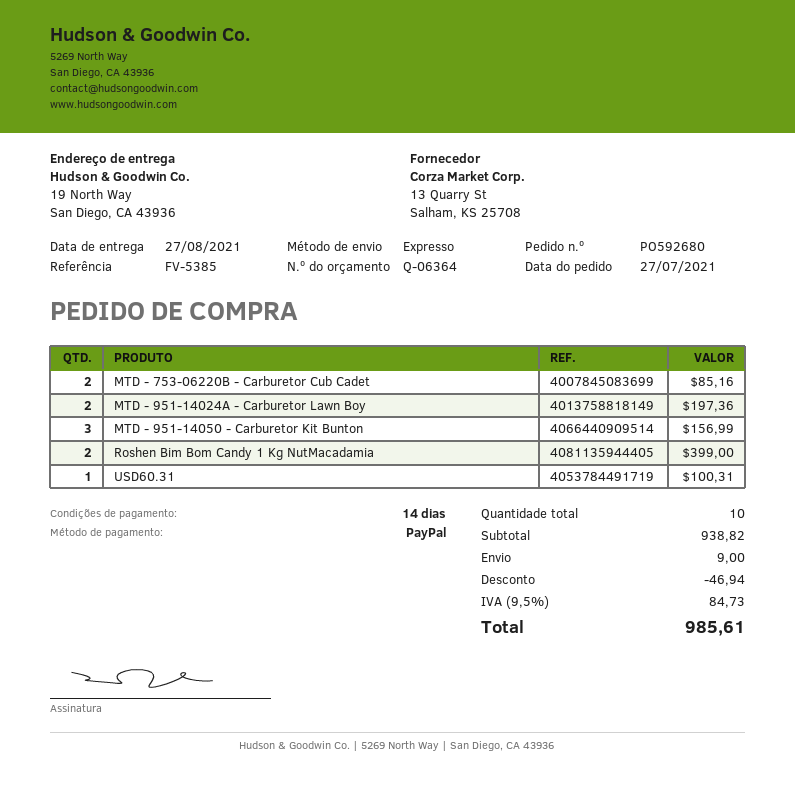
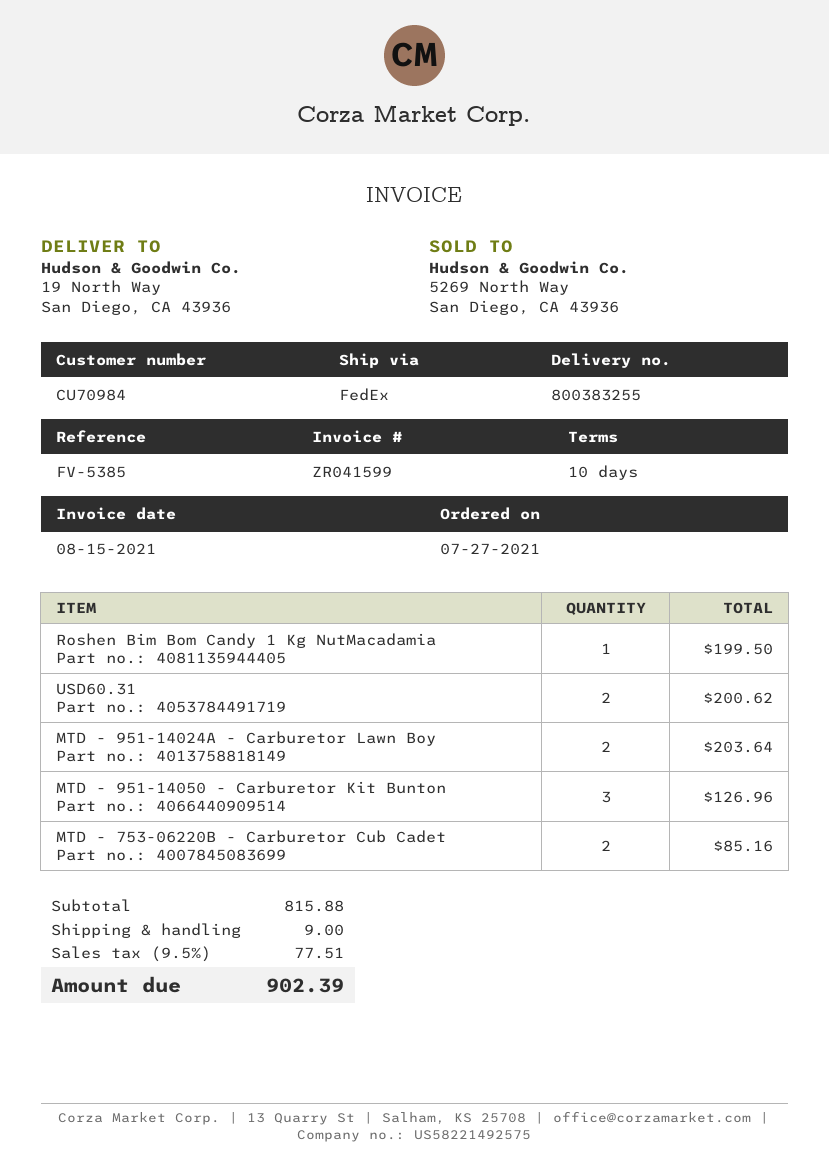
payment terms: 14 days -> 10 days
shipping method: express -> FedEx
MTD - 951-14024A - Carburetor Lawn Boy: 2 for 197.36 -> 2 for 203.64
MTD - 951-14050 - Carburetor Kit Bunton: 3 for 156.99 -> 3 for 126.96
Roshen Bim Bom Candy 1 Kg NutMacadamia: 2 for 399.00 -> 1 for 199.50
USD60.31: 1 for 100.31 -> 2 for 200.62
subtotal: 938.82 -> 815.88
discount: 46.94 -> none
tax: 9.5% = 84.73 -> 9.5% = 77.51
total: 985.61 -> 902.39

